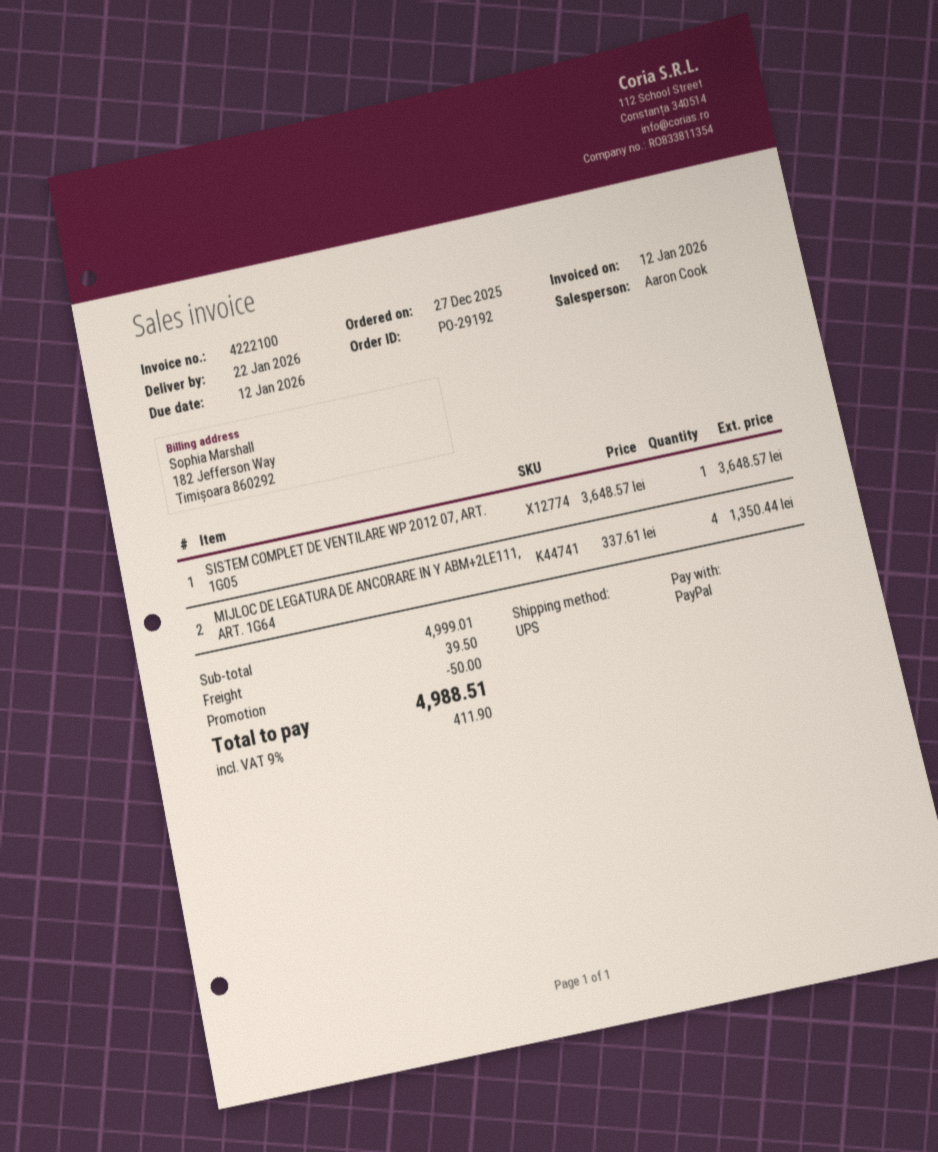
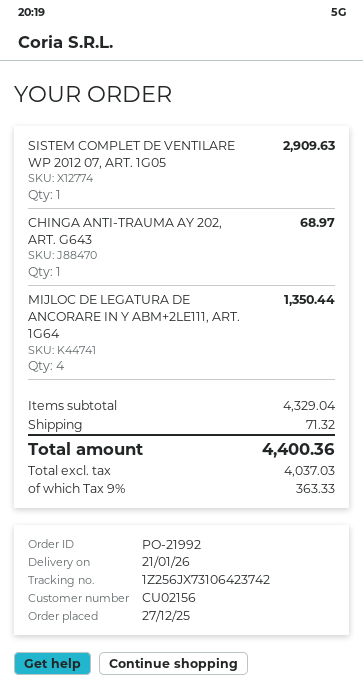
order number: PO-29192 -> PO-21992
delivery date: 2026-01-22 -> 2026-01-21
SISTEM COMPLET DE VENTILARE WP 2012 07, ART. 1G05: 1 for 3648.57 -> 1 for 2909.63
CHINGA ANTI-TRAUMA AY 202, ART. G643: none -> 1 for 68.97
subtotal: 4999.01 -> 4329.04
discount: 50.00 -> none
shipping: 39.50 -> 71.32
tax: 9% = 411.90 -> 9% = 363.33
total: 4988.51 -> 4400.36

